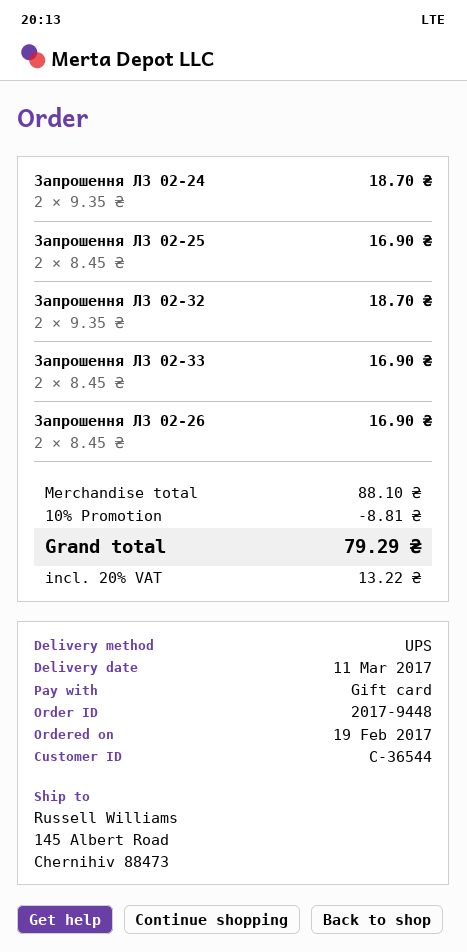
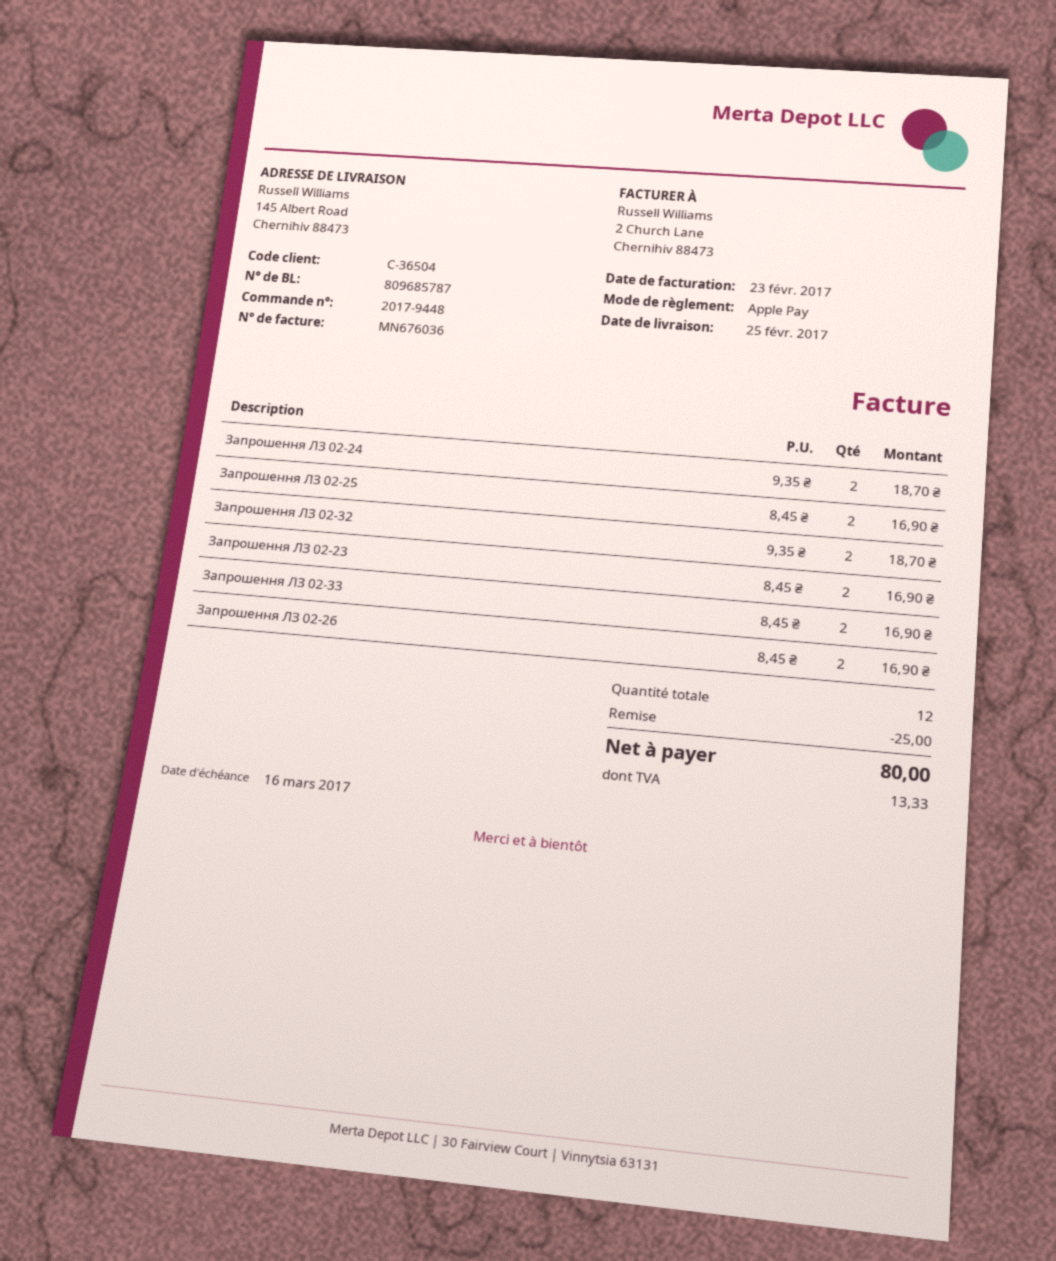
delivery date: 2017-03-11 -> 2017-02-25
customer number: C-36544 -> C-36504
payment method: gift card -> Apple Pay
Запрошення ЛЗ 02-23: none -> 2 x 8.45 = 16.90
discount: 8.81 -> 25.00
tax: 13.22 -> 13.33
total: 79.29 -> 80.00

